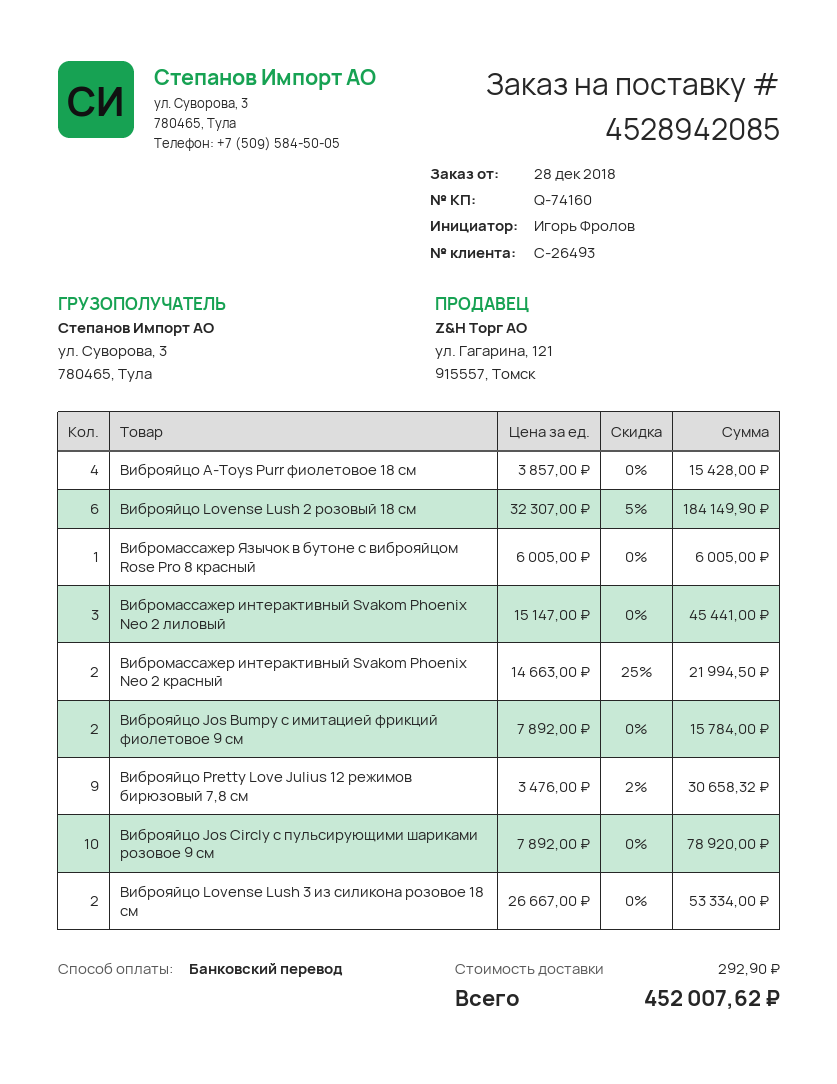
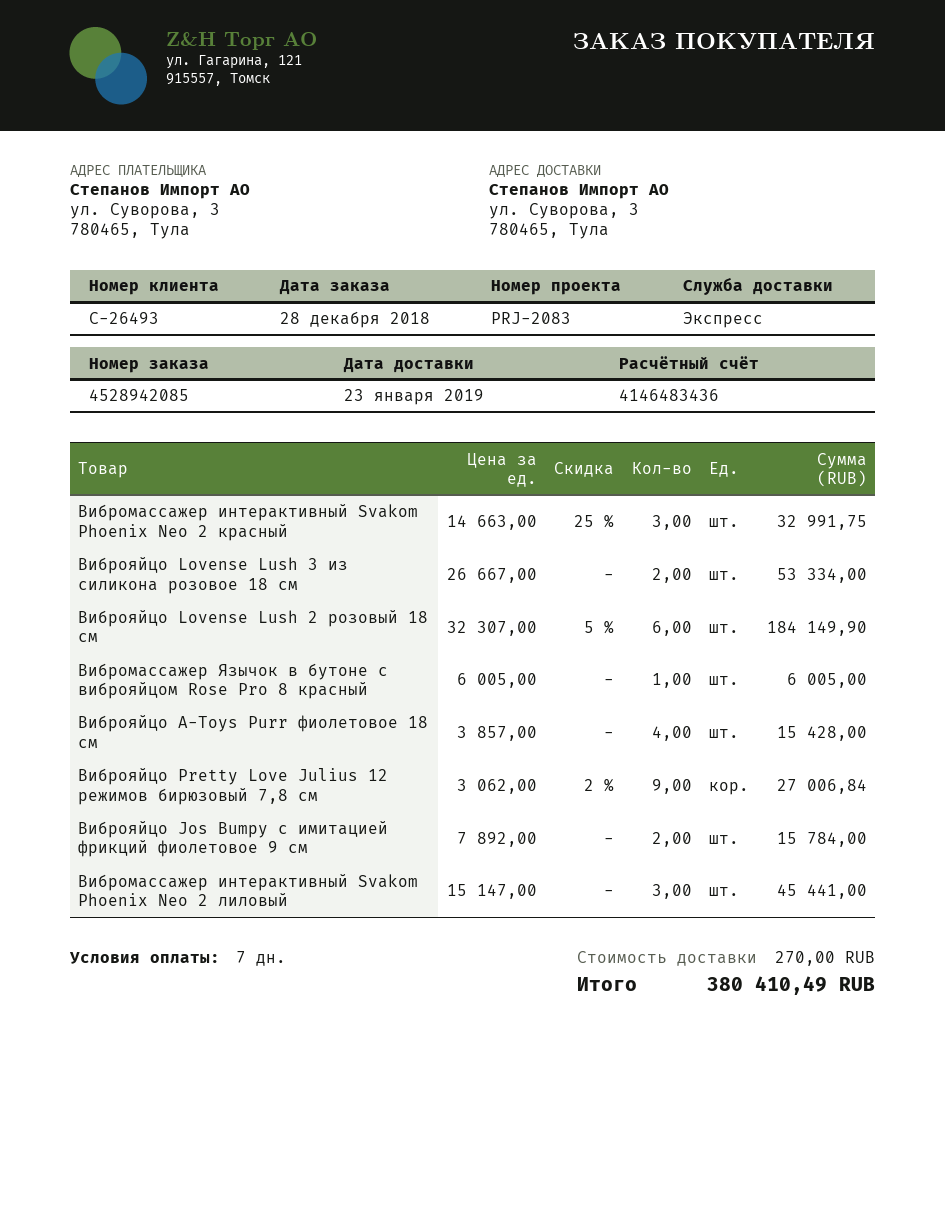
Вибромассажер интерактивный Svakom Phoenix Neo 2 красный: 2 x 14663.00 - 25% = 21994.50 -> 3 x 14663.00 - 25% = 32991.75
Виброяйцо Pretty Love Julius 12 режимов бирюзовый 7,8 см: 9 x 3476.00 - 2% = 30658.32 -> 9 x 3062.00 - 2% = 27006.84
Виброяйцо Jos Circly с пульсирующими шариками розовое 9 см: 10 x 7892.00 = 78920.00 -> none
shipping: 292.90 -> 270.00
total: 452007.62 -> 380410.49

